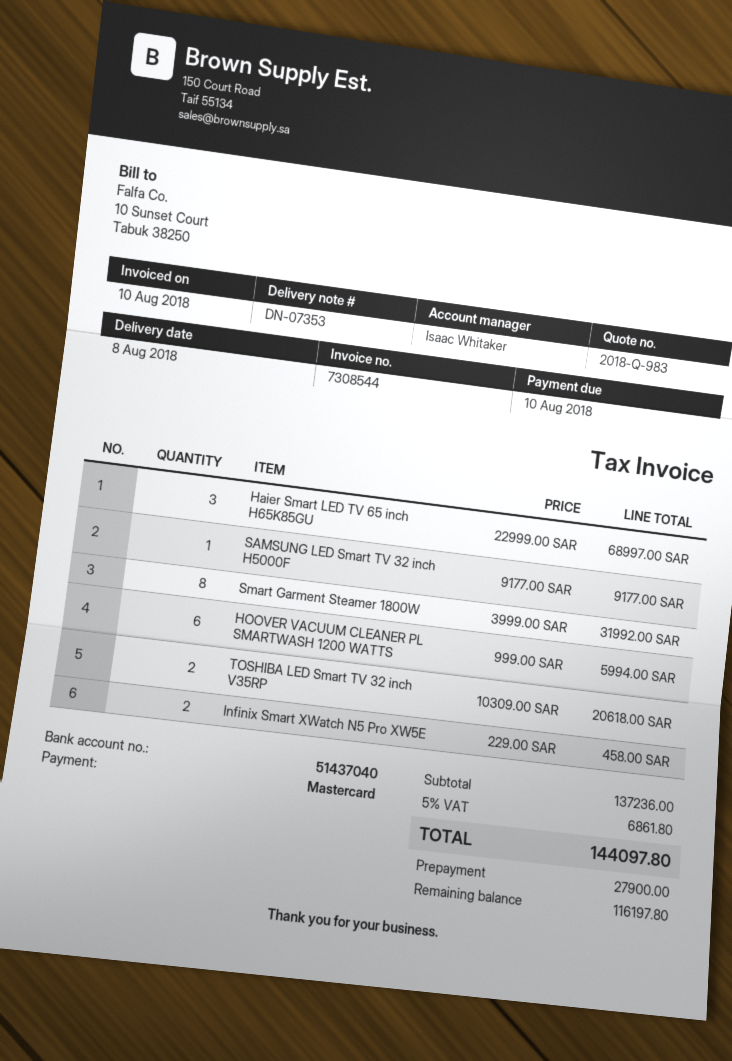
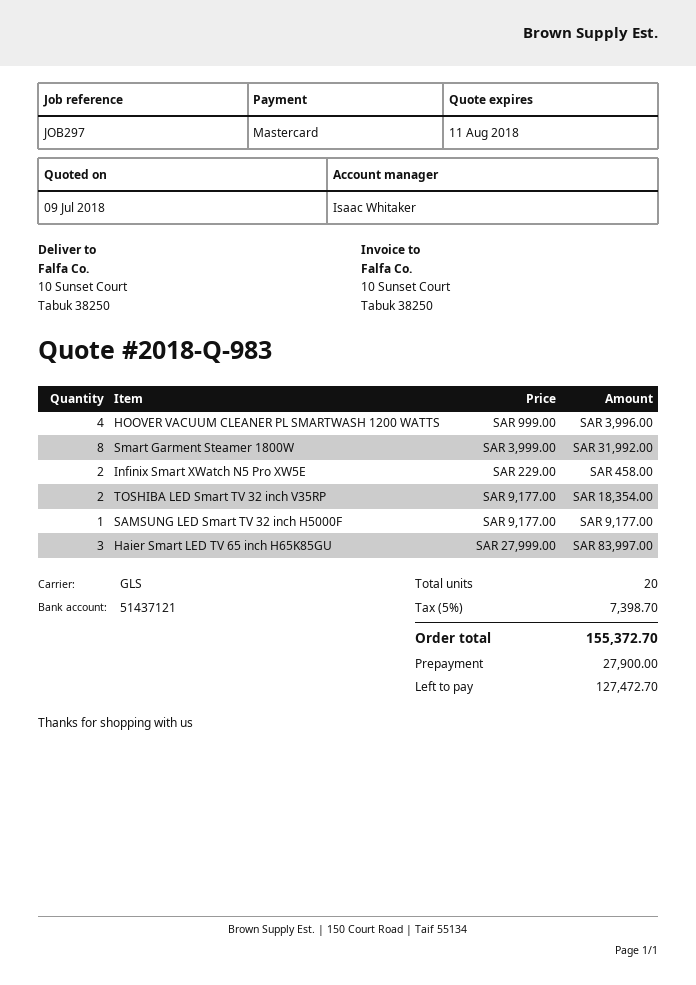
bank account: 51437040 -> 51437121
Haier Smart LED TV 65 inch H65K85GU: 3 x 22999.00 = 68997.00 -> 3 x 27999.00 = 83997.00
HOOVER VACUUM CLEANER PL SMARTWASH 1200 WATTS: 6 x 999.00 = 5994.00 -> 4 x 999.00 = 3996.00
TOSHIBA LED Smart TV 32 inch V35RP: 2 x 10309.00 = 20618.00 -> 2 x 9177.00 = 18354.00
tax: 5% = 6861.80 -> 5% = 7398.70
total: 144097.80 -> 155372.70
balance: 116197.80 -> 127472.70

